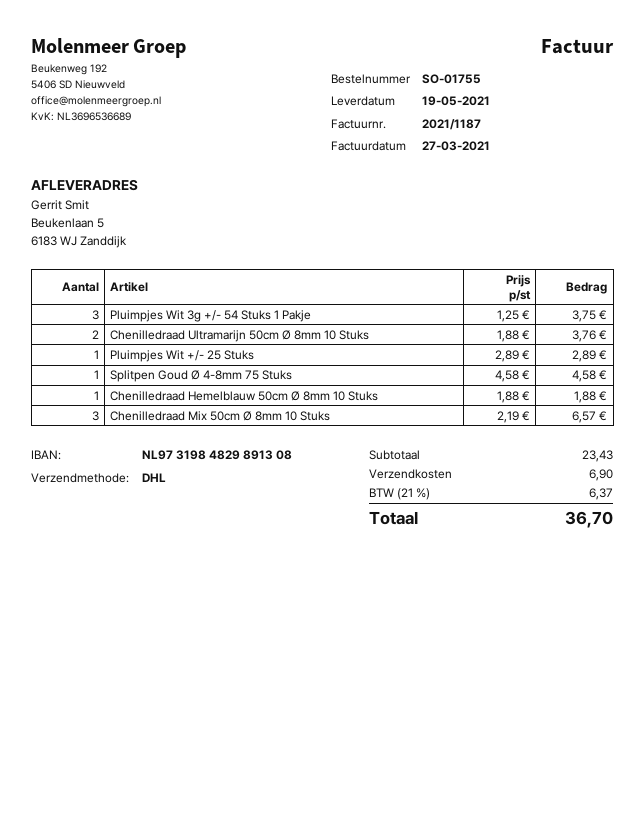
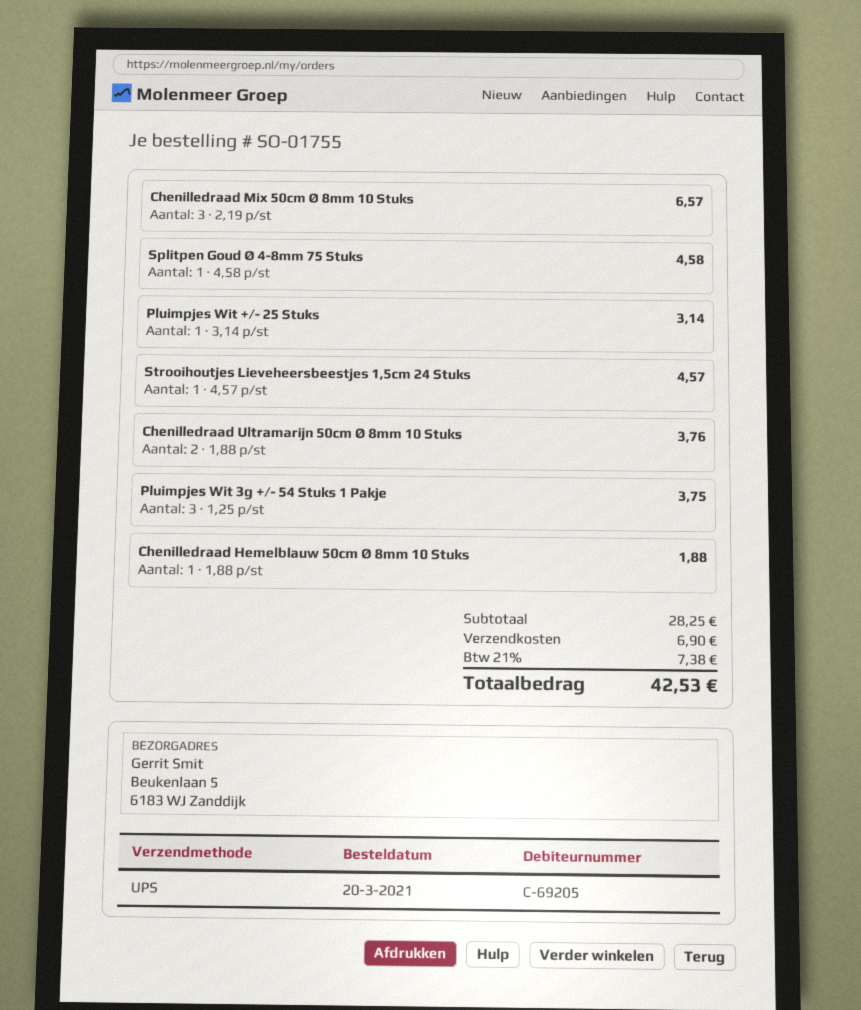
shipping method: DHL -> UPS
Pluimpjes Wit +/- 25 Stuks: 1 x 2.89 = 2.89 -> 1 x 3.14 = 3.14
Strooihoutjes Lieveheersbeestjes 1,5cm 24 Stuks: none -> 1 x 4.57 = 4.57
subtotal: 23.43 -> 28.25
tax: 21% = 6.37 -> 21% = 7.38
total: 36.70 -> 42.53

